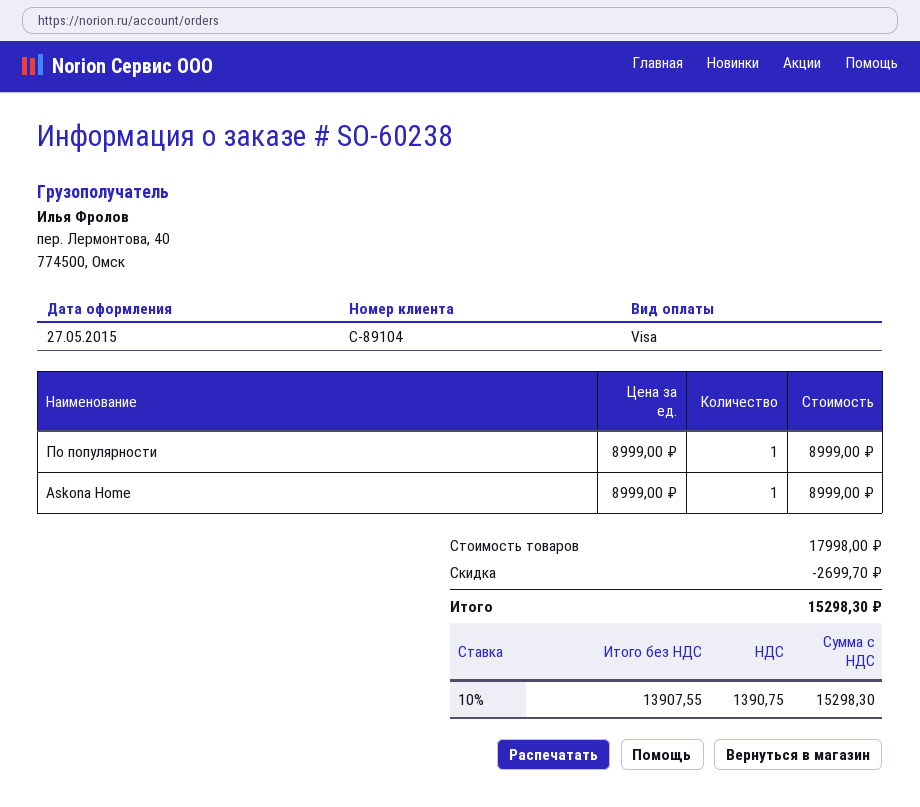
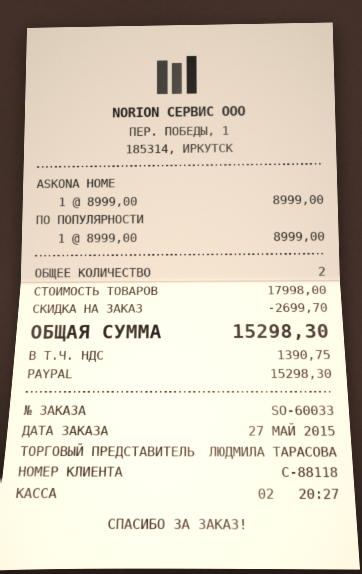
order number: SO-60238 -> SO-60033
customer number: C-89104 -> C-88118
payment method: Visa -> PayPal

